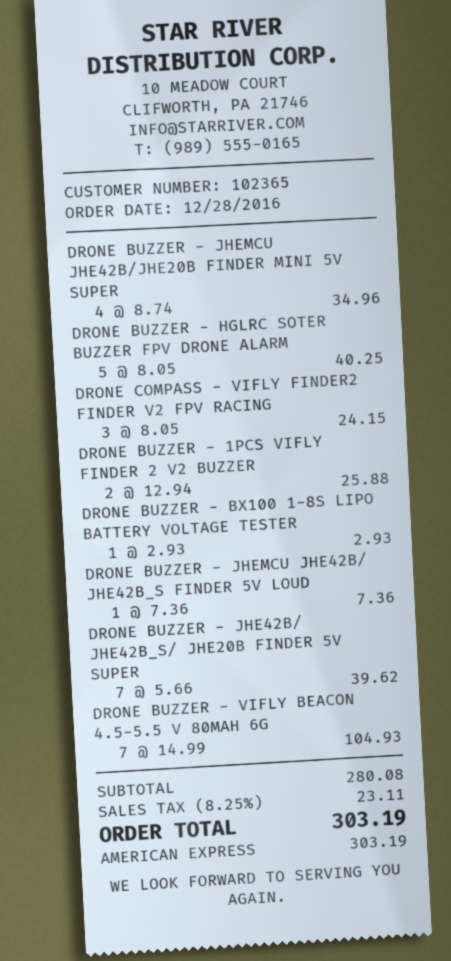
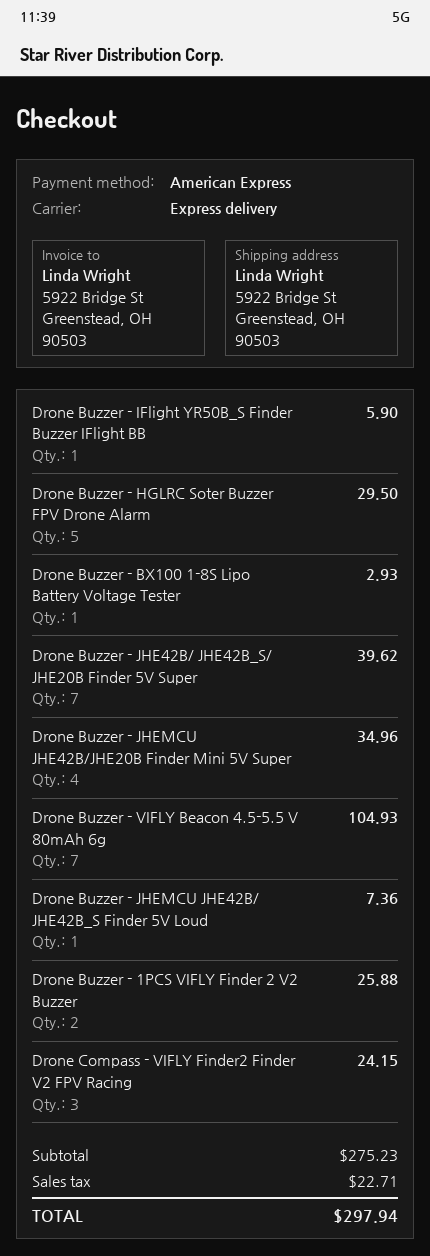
DRONE BUZZER - HGLRC SOTER BUZZER FPV DRONE ALARM: 5 for 40.25 -> 5 for 29.50
Drone Buzzer - IFlight YR50B_S Finder Buzzer IFlight BB: none -> 1 for 5.90
subtotal: 280.08 -> 275.23
tax: 23.11 -> 22.71
total: 303.19 -> 297.94

